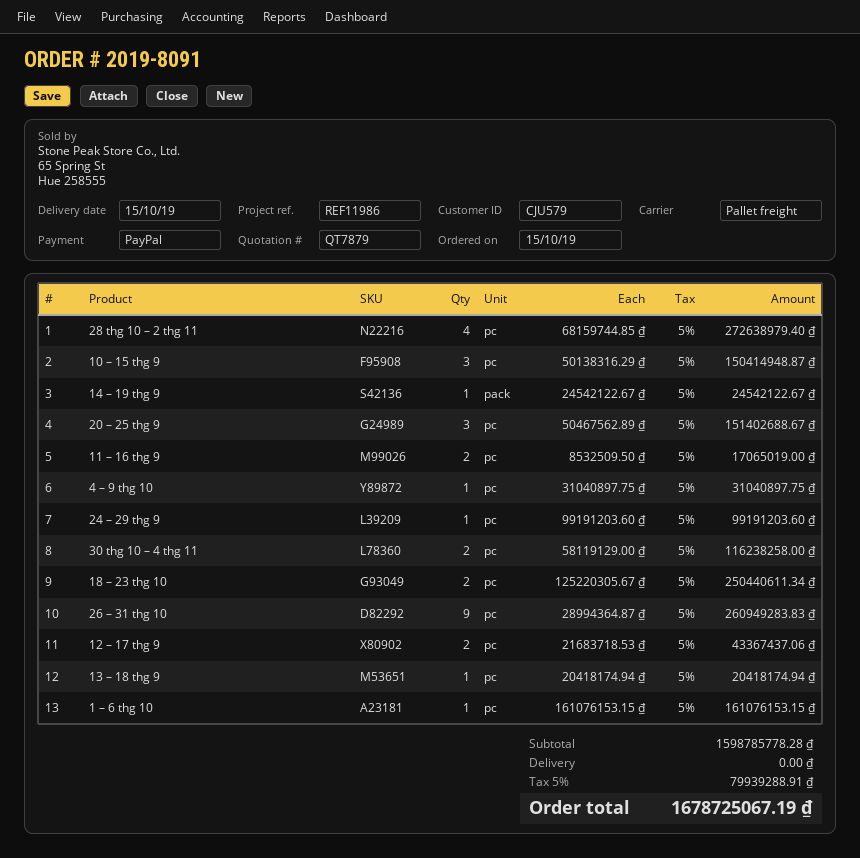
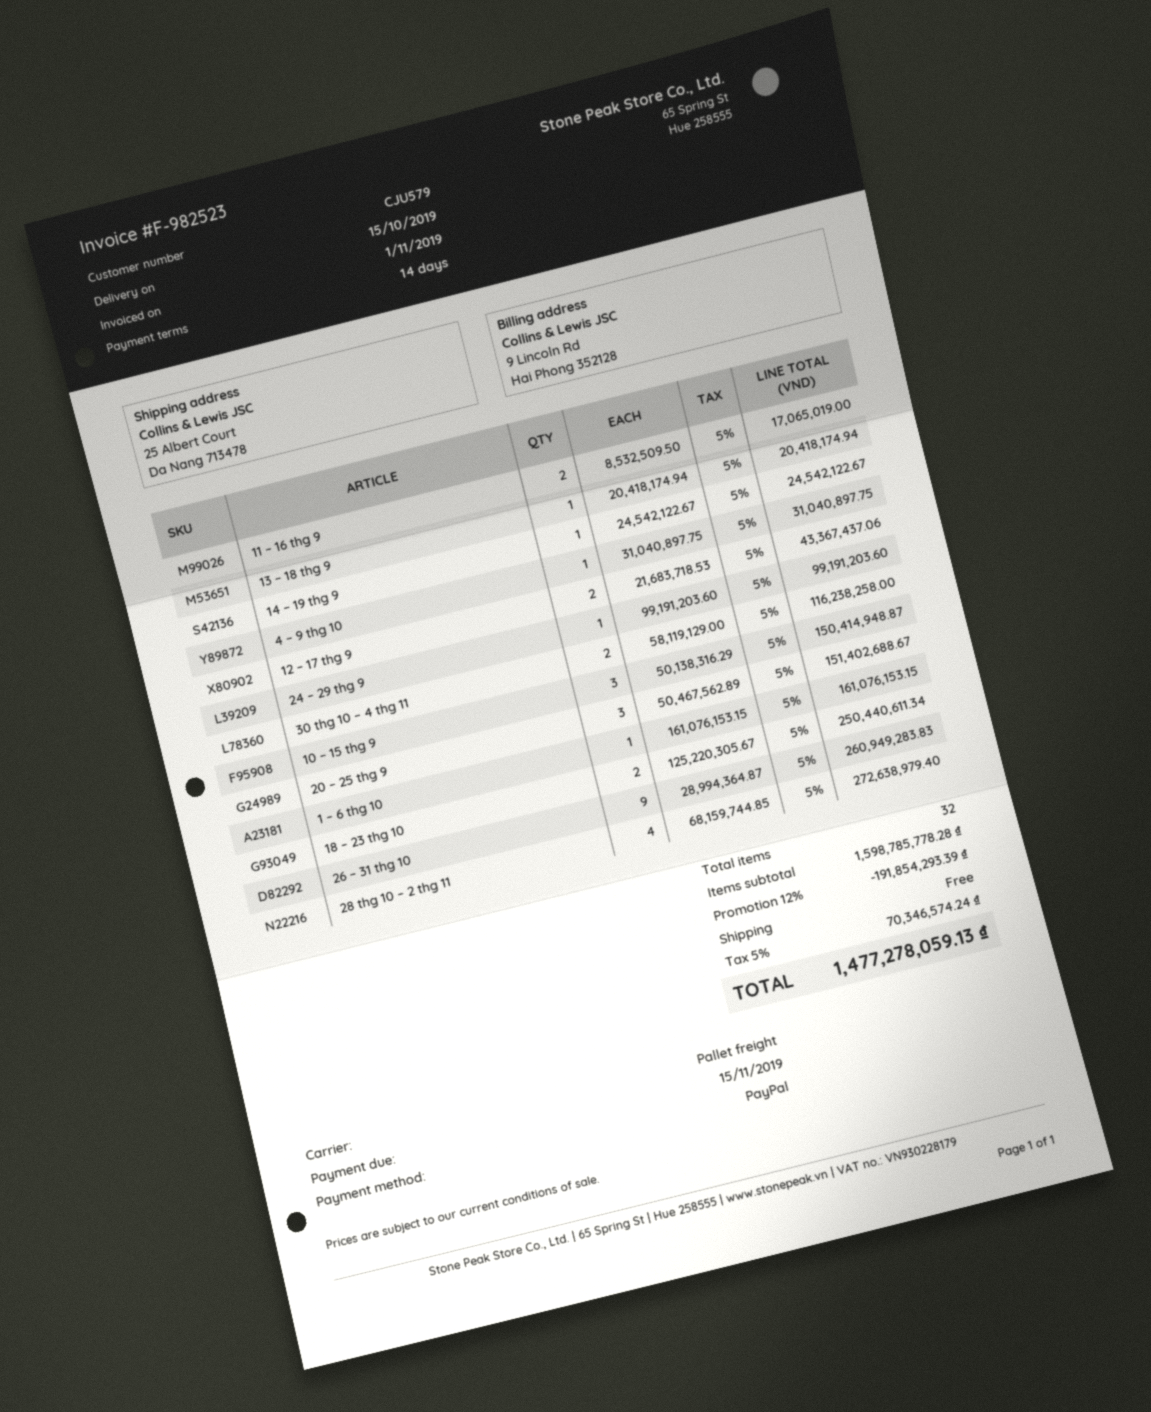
discount: none -> 12% = 191854293.39
tax: 5% = 79939288.91 -> 5% = 70346574.24
total: 1678725067.19 -> 1477278059.13

